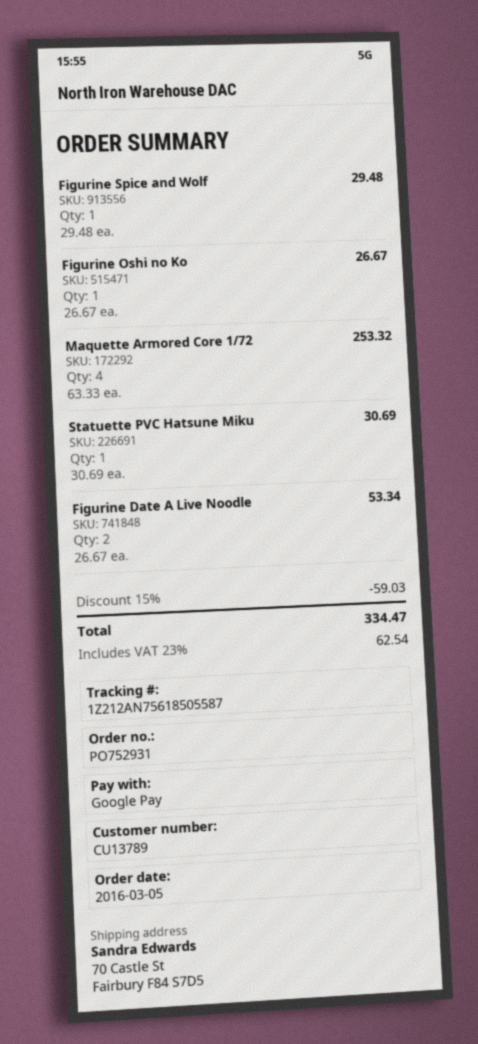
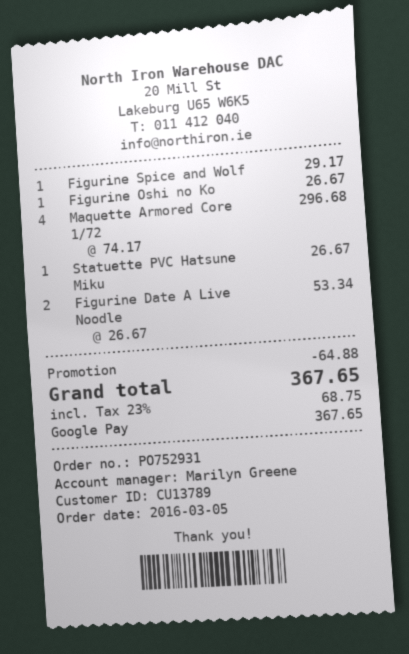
Figurine Spice and Wolf: 1 x 29.48 = 29.48 -> 1 x 29.17 = 29.17
Maquette Armored Core 1/72: 4 x 63.33 = 253.32 -> 4 x 74.17 = 296.68
Statuette PVC Hatsune Miku: 1 x 30.69 = 30.69 -> 1 x 26.67 = 26.67
discount: 59.03 -> 64.88
tax: 23% = 62.54 -> 23% = 68.75
total: 334.47 -> 367.65

